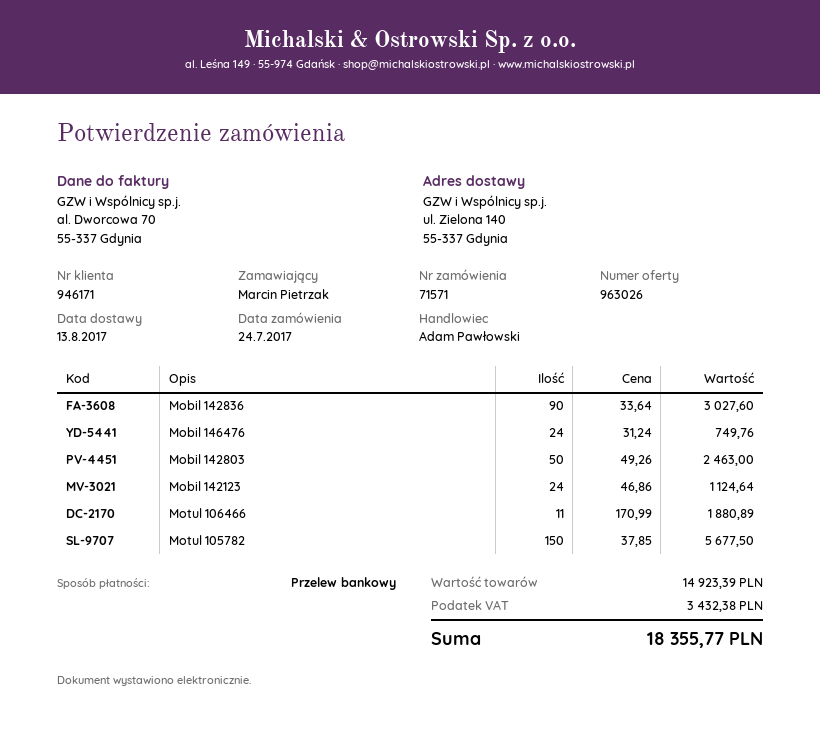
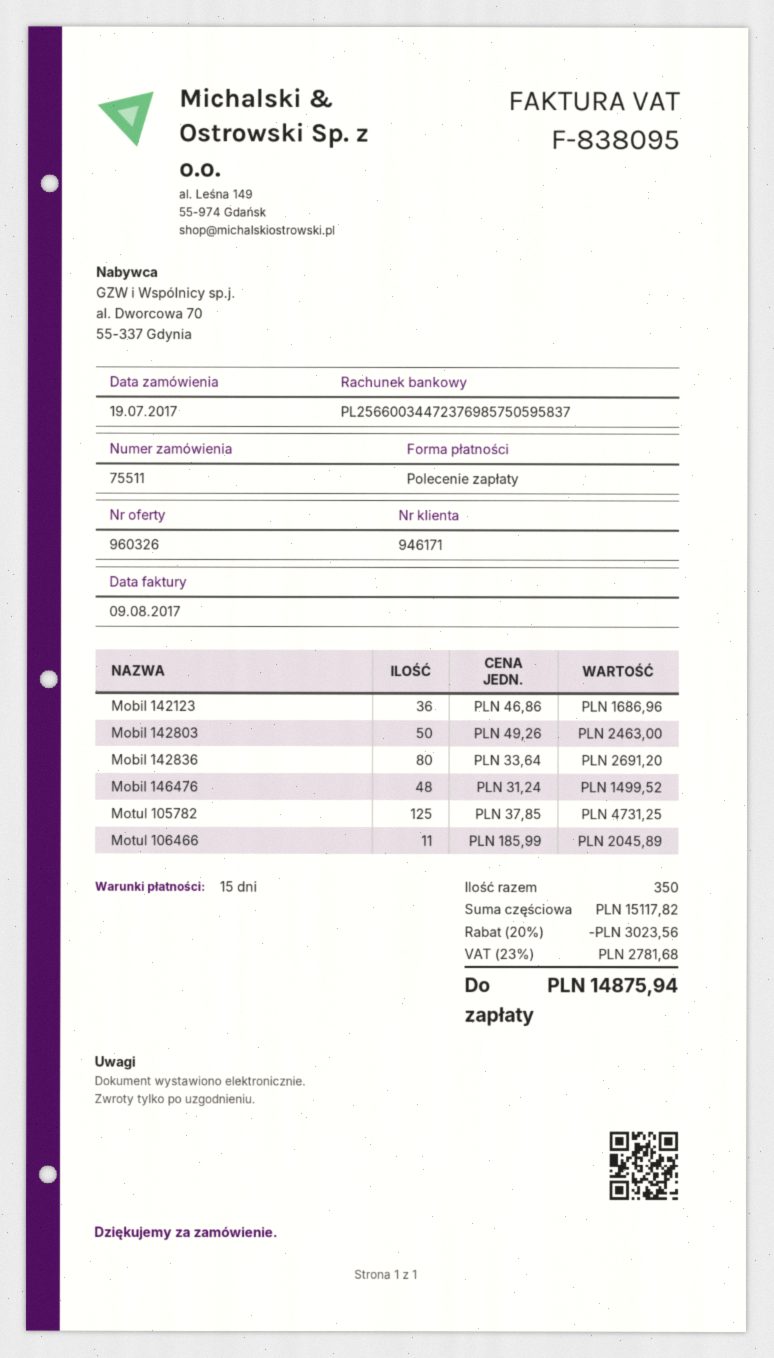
quote number: 963026 -> 960326
order number: 71571 -> 75511
order date: 2017-07-24 -> 2017-07-19
payment method: bank transfer -> direct debit
Mobil 142836: 90 x 33.64 = 3027.60 -> 80 x 33.64 = 2691.20
Mobil 146476: 24 x 31.24 = 749.76 -> 48 x 31.24 = 1499.52
Mobil 142123: 24 x 46.86 = 1124.64 -> 36 x 46.86 = 1686.96
Motul 106466: 11 x 170.99 = 1880.89 -> 11 x 185.99 = 2045.89
Motul 105782: 150 x 37.85 = 5677.50 -> 125 x 37.85 = 4731.25
subtotal: 14923.39 -> 15117.82
discount: none -> 20% = 3023.56
tax: 3432.38 -> 2781.68
total: 18355.77 -> 14875.94

